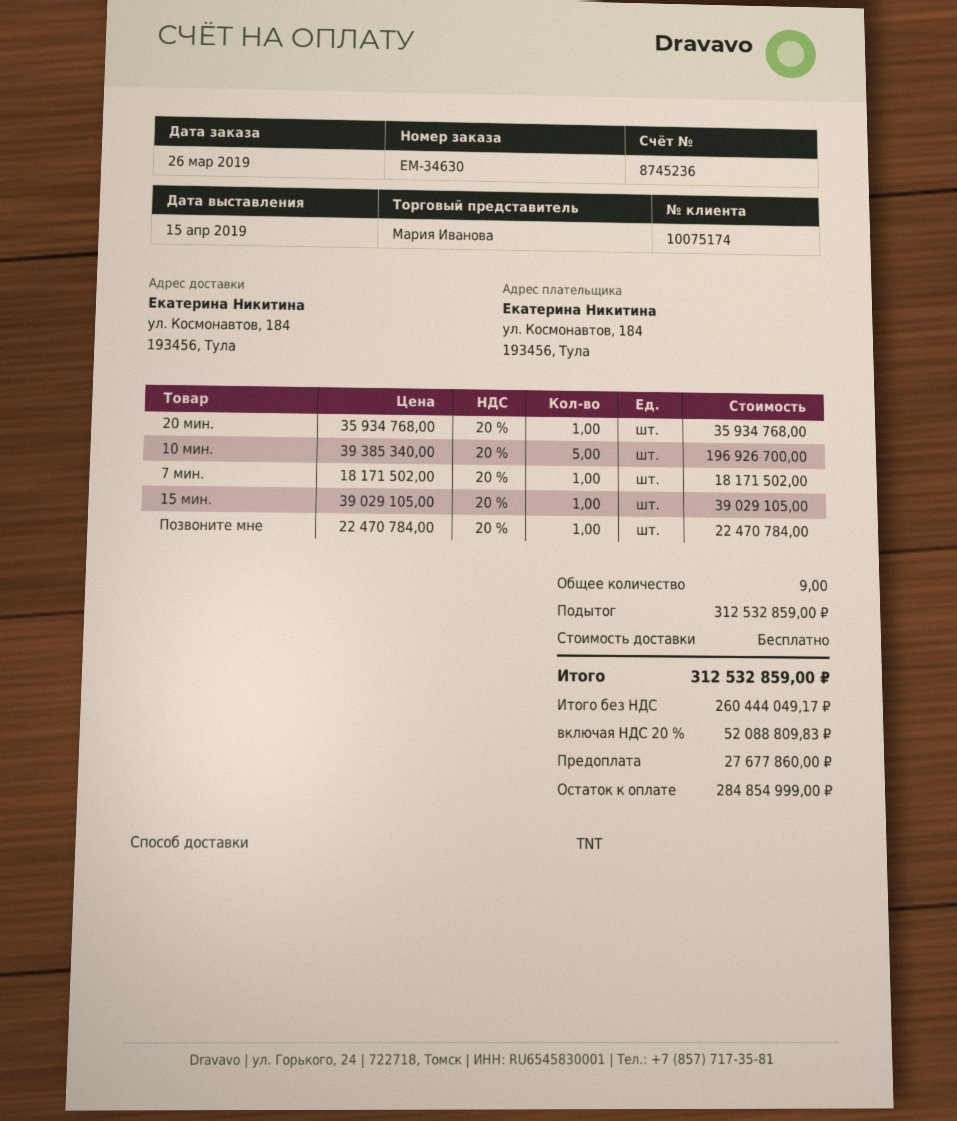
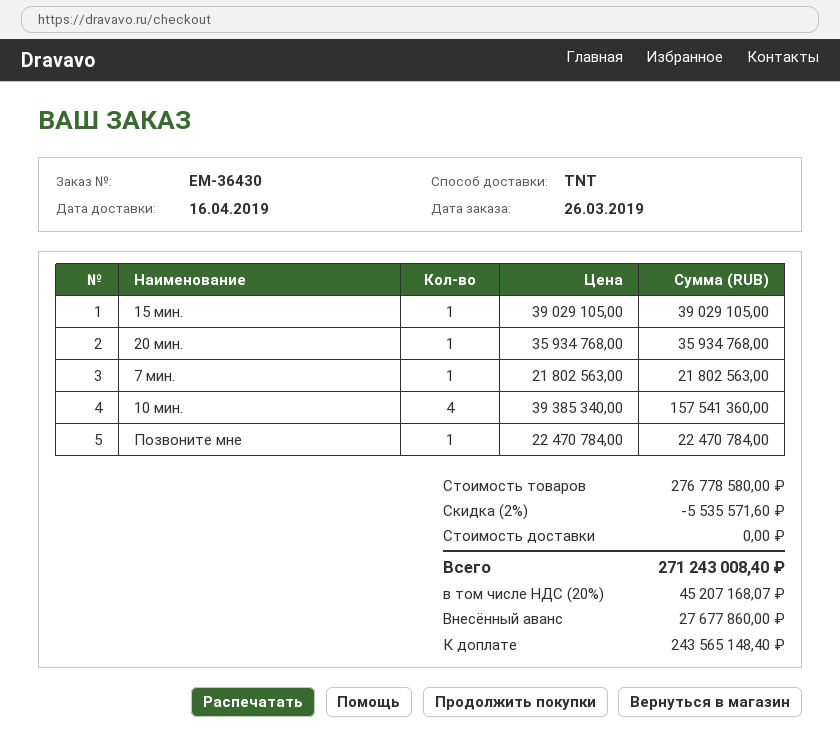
order number: EM-34630 -> EM-36430
10 мин.: 5 x 39385340.00 = 196926700.00 -> 4 x 39385340.00 = 157541360.00
7 мин.: 1 x 18171502.00 = 18171502.00 -> 1 x 21802563.00 = 21802563.00
subtotal: 312532859.00 -> 276778580.00
discount: none -> 2% = 5535571.60
tax: 20% = 52088809.83 -> 20% = 45207168.07
total: 312532859.00 -> 271243008.40
balance: 284854999.00 -> 243565148.40

